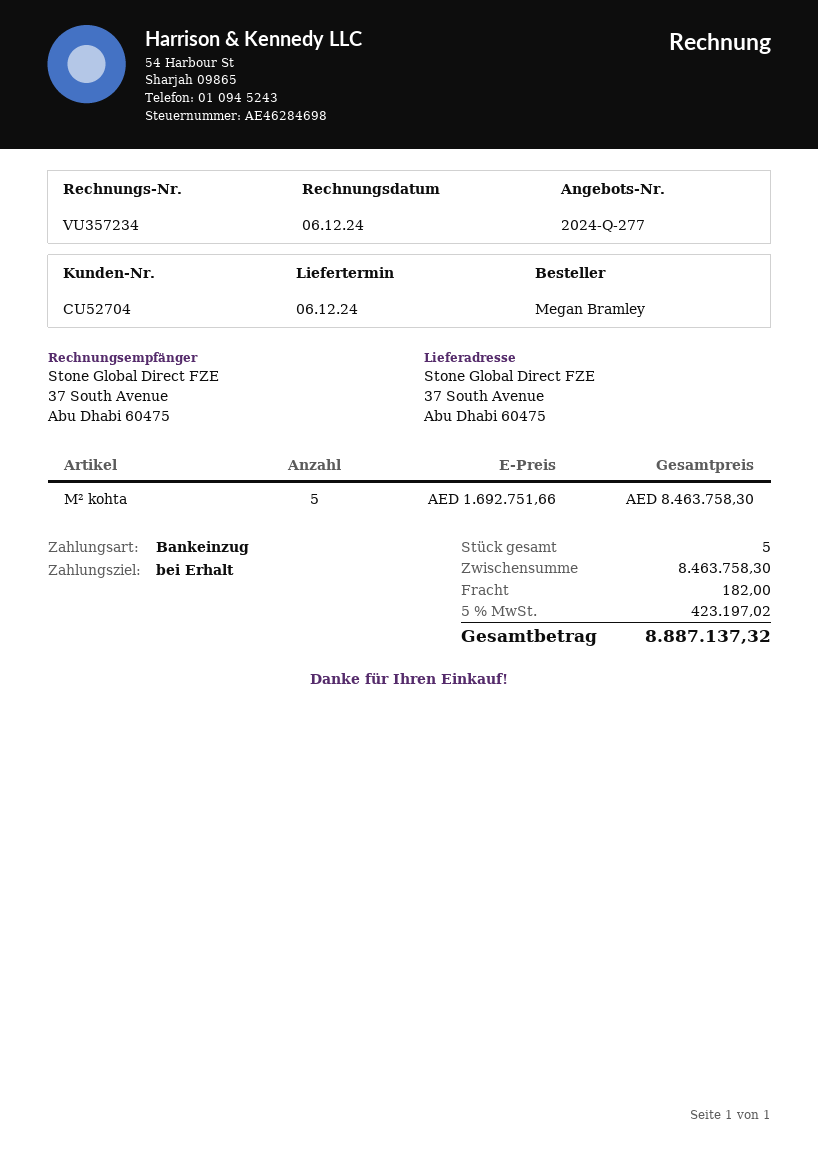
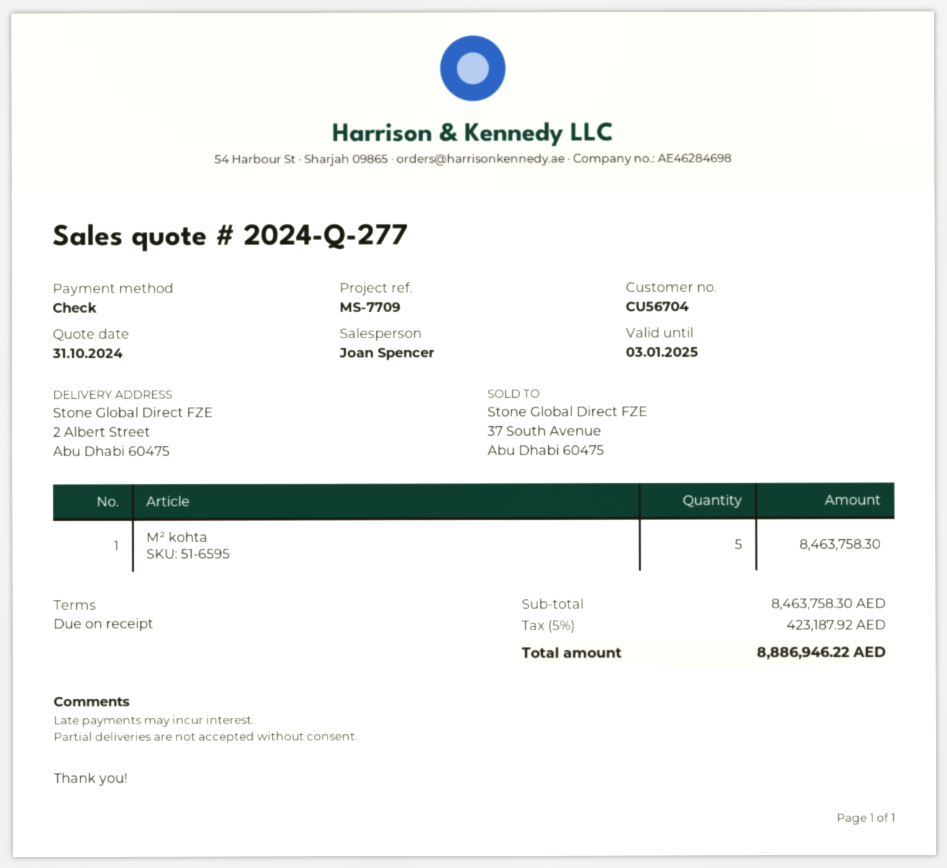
customer number: CU52704 -> CU56704
payment method: direct debit -> cheque
ship to: 37 South Avenue, Abu Dhabi 60475 -> 2 Albert Street, Abu Dhabi 60475
shipping: 182.00 -> none
tax: 5% = 423197.02 -> 5% = 423187.92
total: 8887137.32 -> 8886946.22

